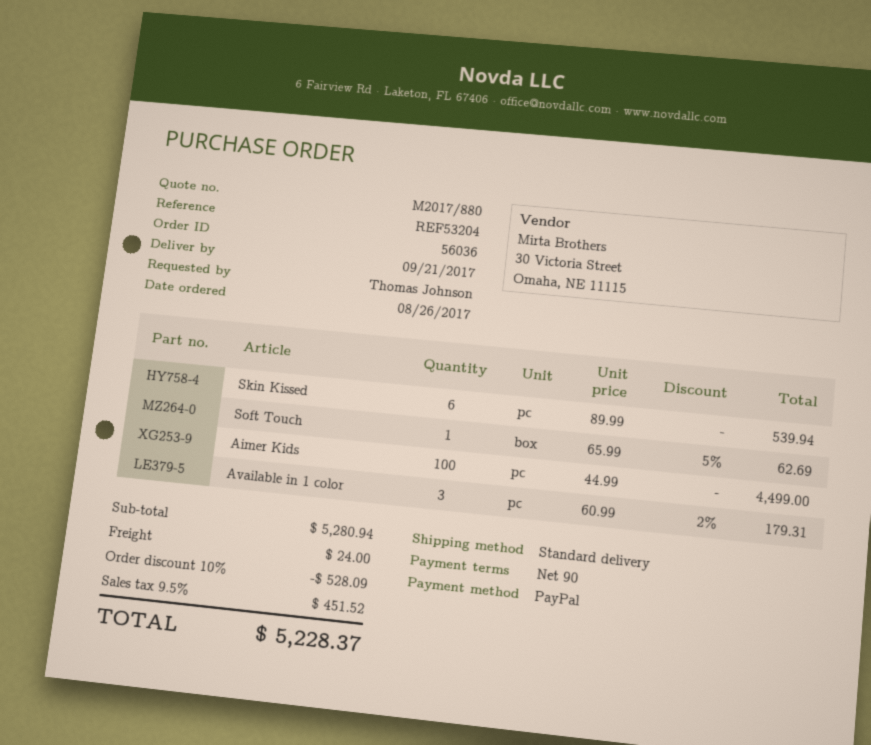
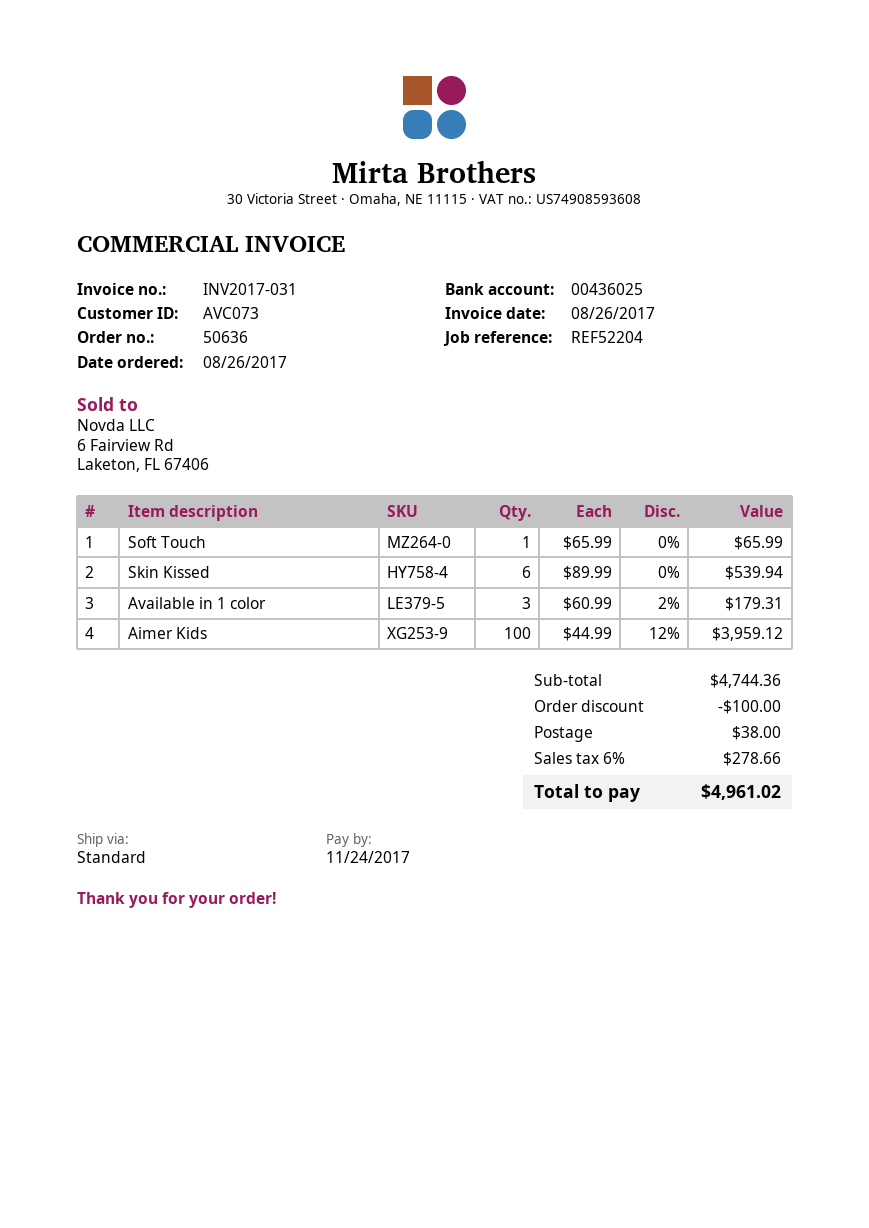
order number: 56036 -> 50636
reference: REF53204 -> REF52204
Soft Touch: 1 x 65.99 - 5% = 62.69 -> 1 x 65.99 = 65.99
Aimer Kids: 100 x 44.99 = 4499.00 -> 100 x 44.99 - 12% = 3959.12
subtotal: 5280.94 -> 4744.36
discount: 528.09 -> 100.00
shipping: 24.00 -> 38.00
tax: 9.5% = 451.52 -> 6% = 278.66
total: 5228.37 -> 4961.02

